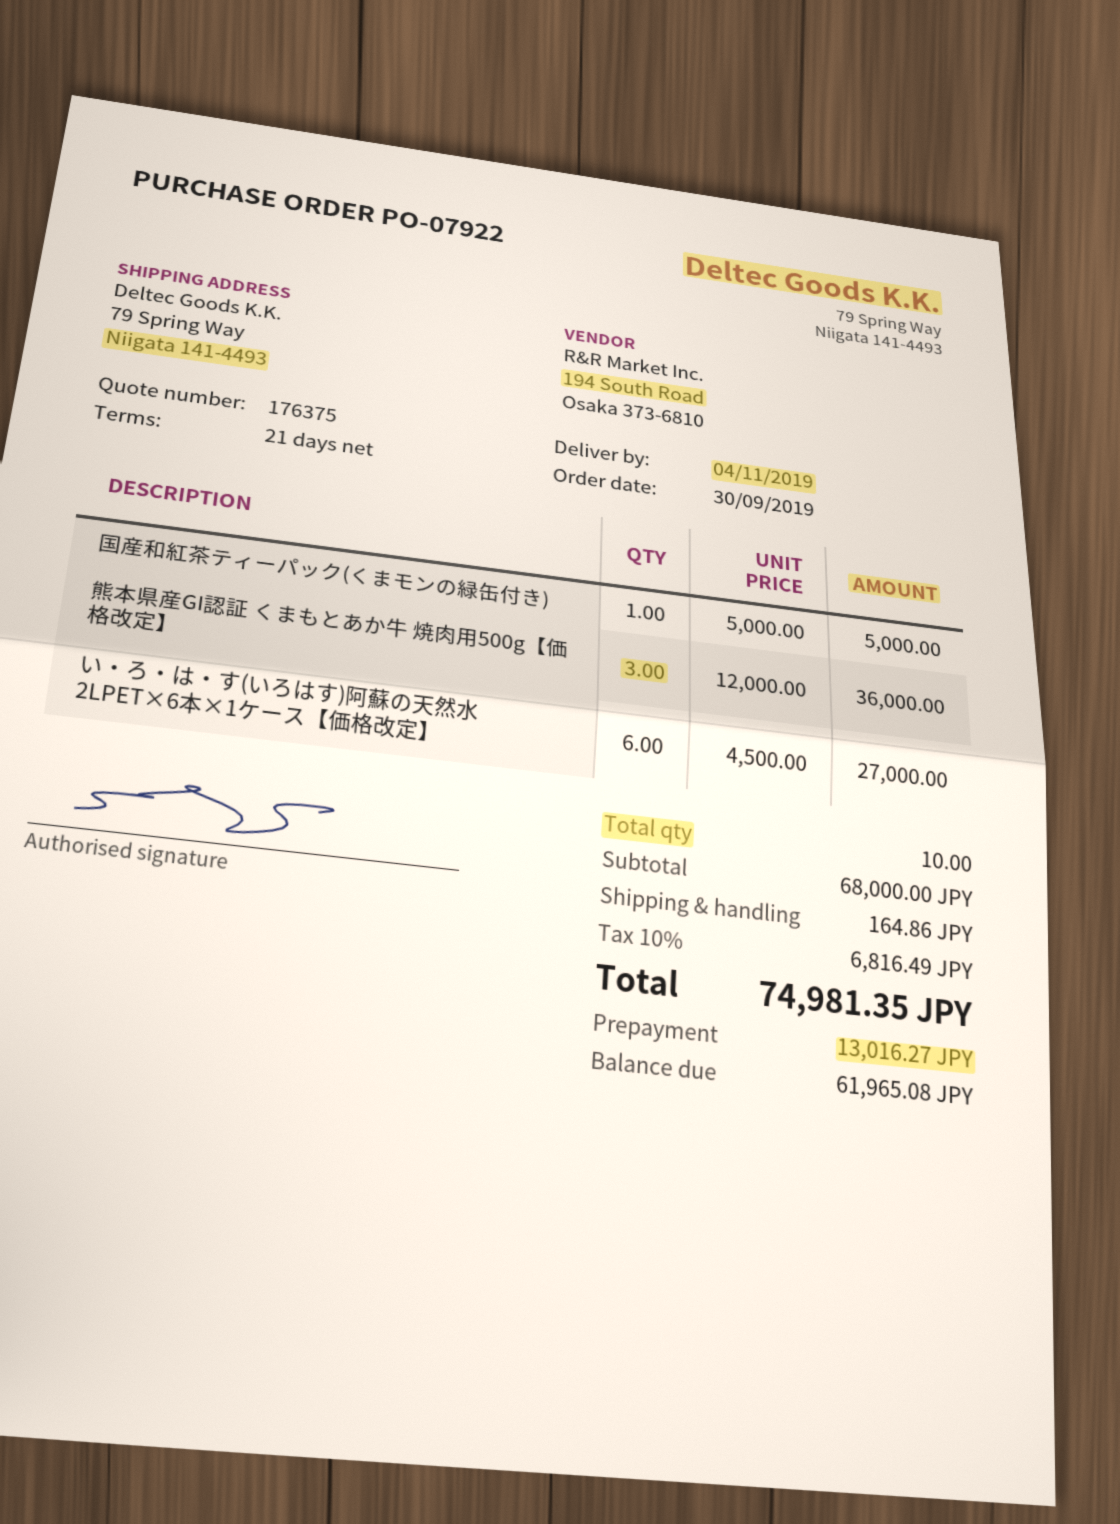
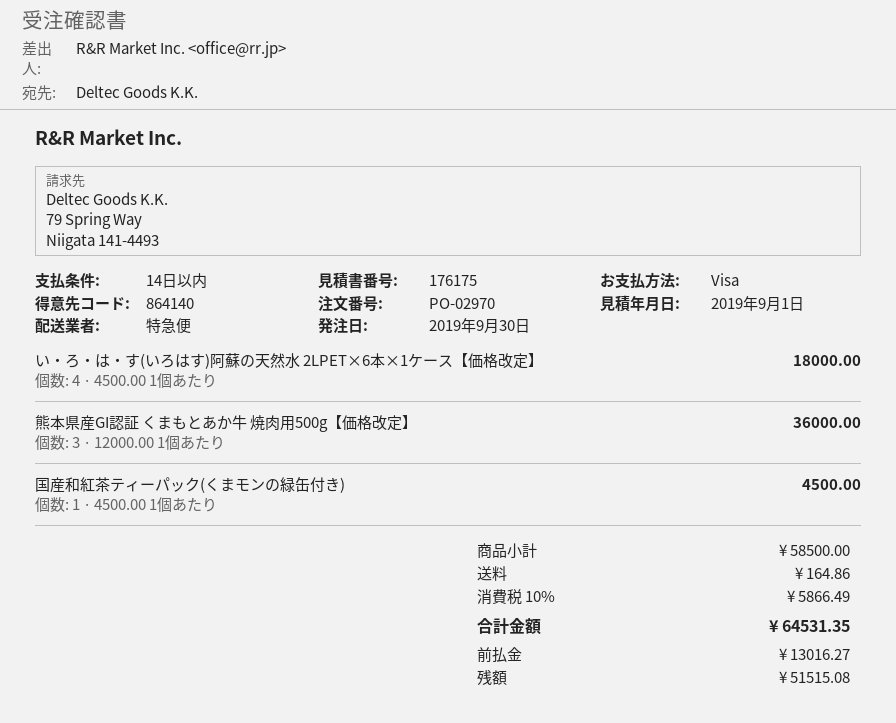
quote number: 176375 -> 176175
order number: PO-07922 -> PO-02970
payment terms: 21 days -> 14 days
国産和紅茶ティーパック(くまモンの緑缶付き): 1 x 5000.00 = 5000.00 -> 1 x 4500.00 = 4500.00
い・ろ・は・す(いろはす)阿蘇の天然水 2LPET×6本×1ケース【価格改定】: 6 x 4500.00 = 27000.00 -> 4 x 4500.00 = 18000.00
subtotal: 68000.00 -> 58500.00
tax: 10% = 6816.49 -> 10% = 5866.49
total: 74981.35 -> 64531.35
balance: 61965.08 -> 51515.08

